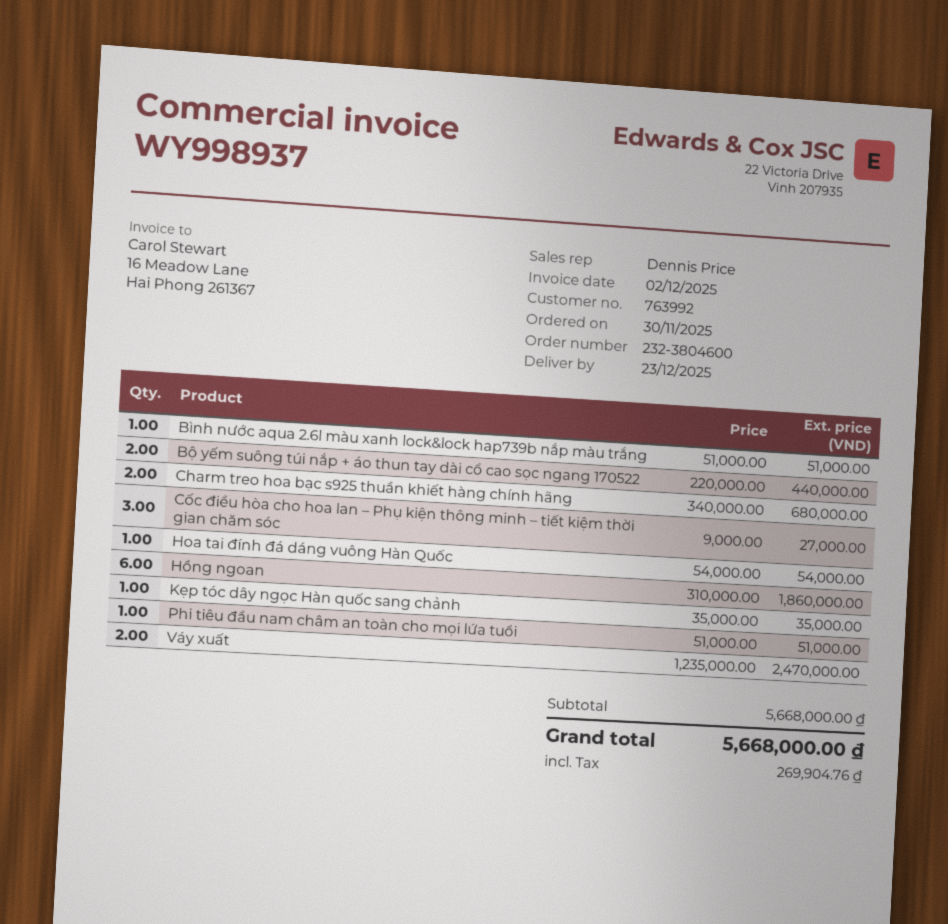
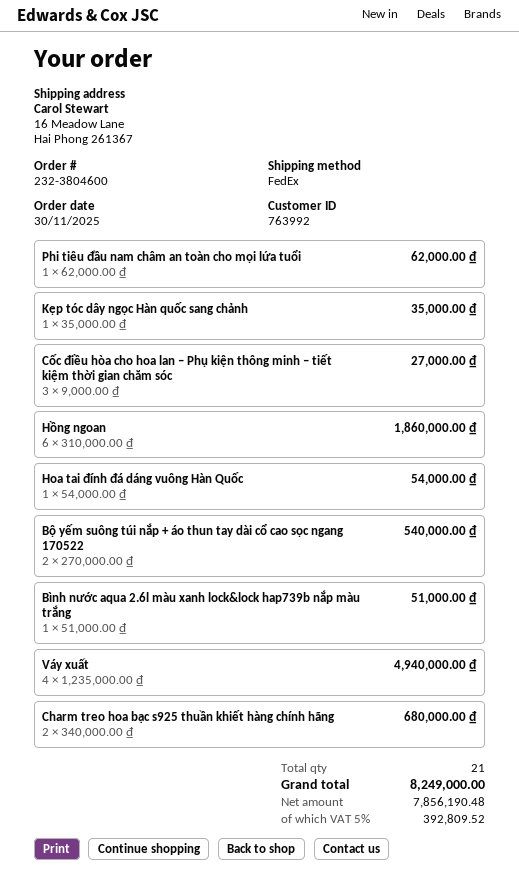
Bộ yếm suông túi nắp + áo thun tay dài cổ cao sọc ngang 170522: 2 x 220000.00 = 440000.00 -> 2 x 270000.00 = 540000.00
Phi tiêu đầu nam châm an toàn cho mọi lứa tuổi: 1 x 51000.00 = 51000.00 -> 1 x 62000.00 = 62000.00
Váy xuất: 2 x 1235000.00 = 2470000.00 -> 4 x 1235000.00 = 4940000.00
tax: 269904.76 -> 392809.52
total: 5668000.00 -> 8249000.00

